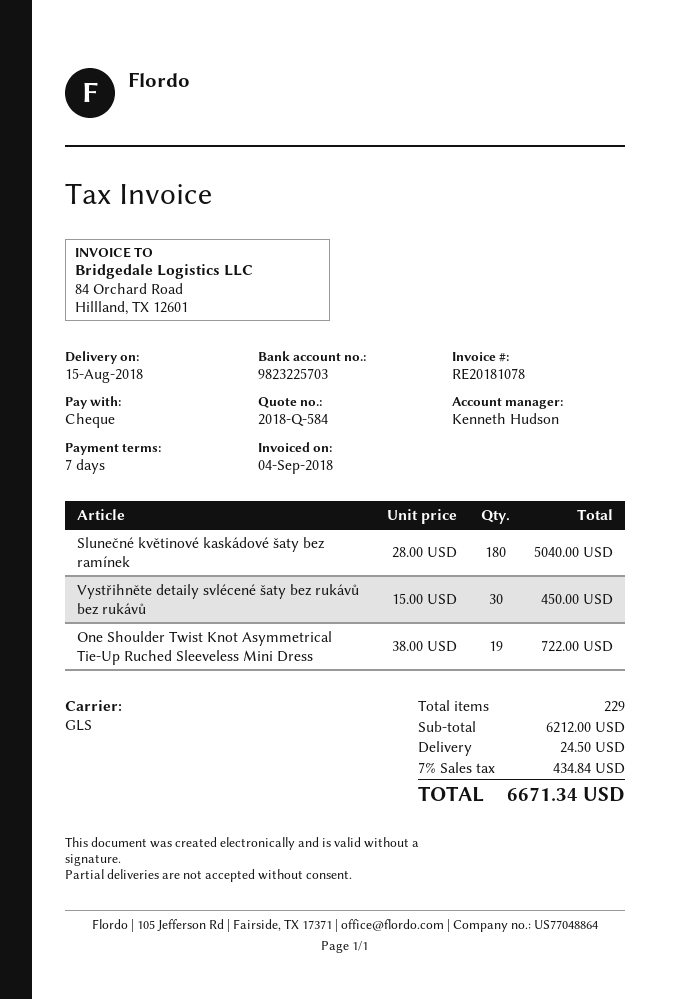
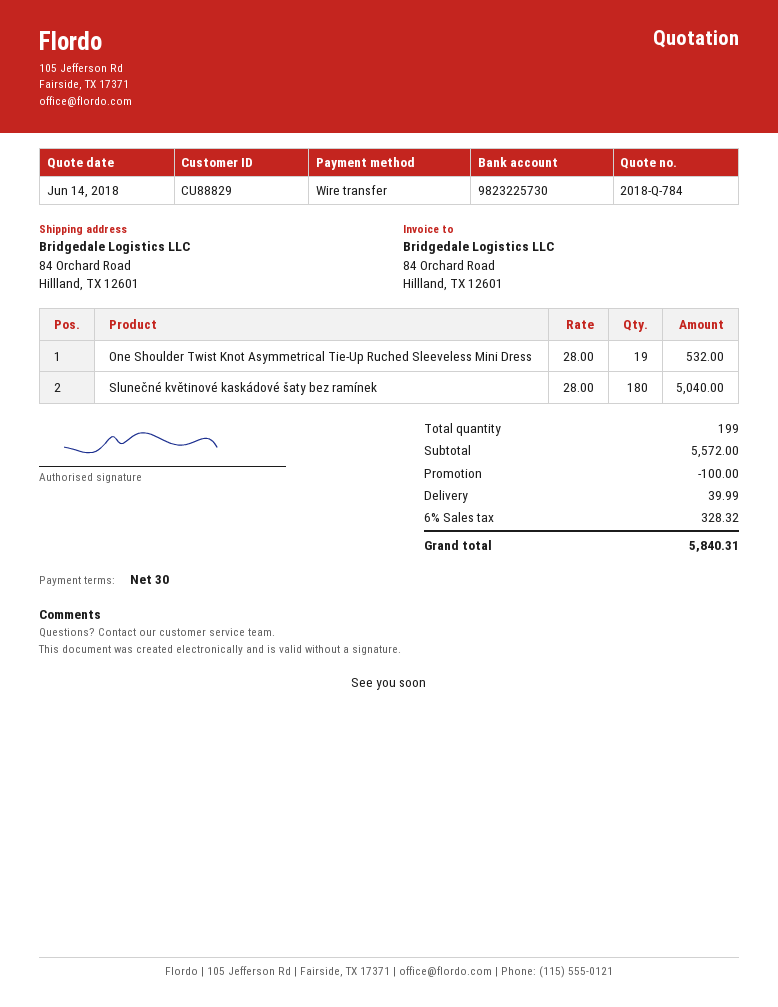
quote number: 2018-Q-584 -> 2018-Q-784
payment terms: 7 days -> 30 days
payment method: cheque -> bank transfer
bank account: 9823225703 -> 9823225730
Vystřihněte detaily svlécené šaty bez rukávů bez rukávů: 30 x 15.00 = 450.00 -> none
One Shoulder Twist Knot Asymmetrical Tie-Up Ruched Sleeveless Mini Dress: 19 x 38.00 = 722.00 -> 19 x 28.00 = 532.00
total quantity: 229 -> 199
subtotal: 6212.00 -> 5572.00
discount: none -> 100.00
shipping: 24.50 -> 39.99
tax: 7% = 434.84 -> 6% = 328.32
total: 6671.34 -> 5840.31

